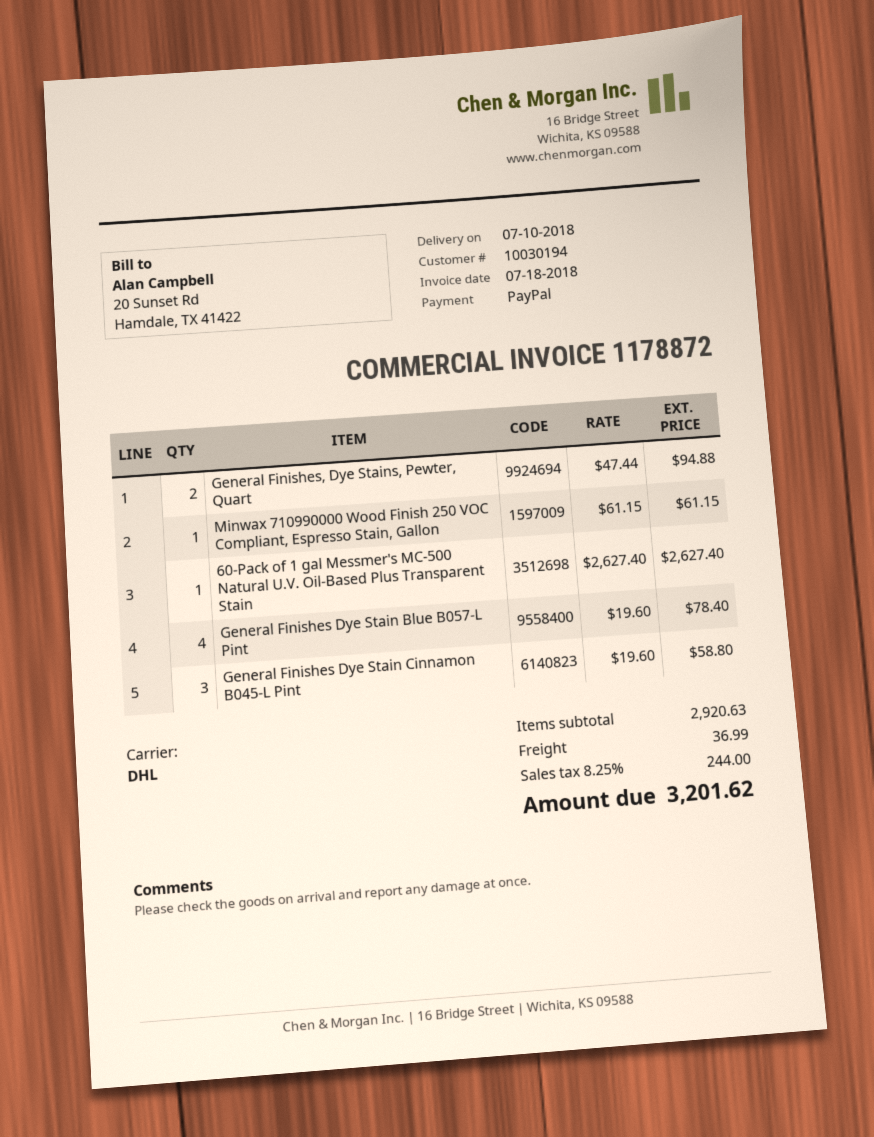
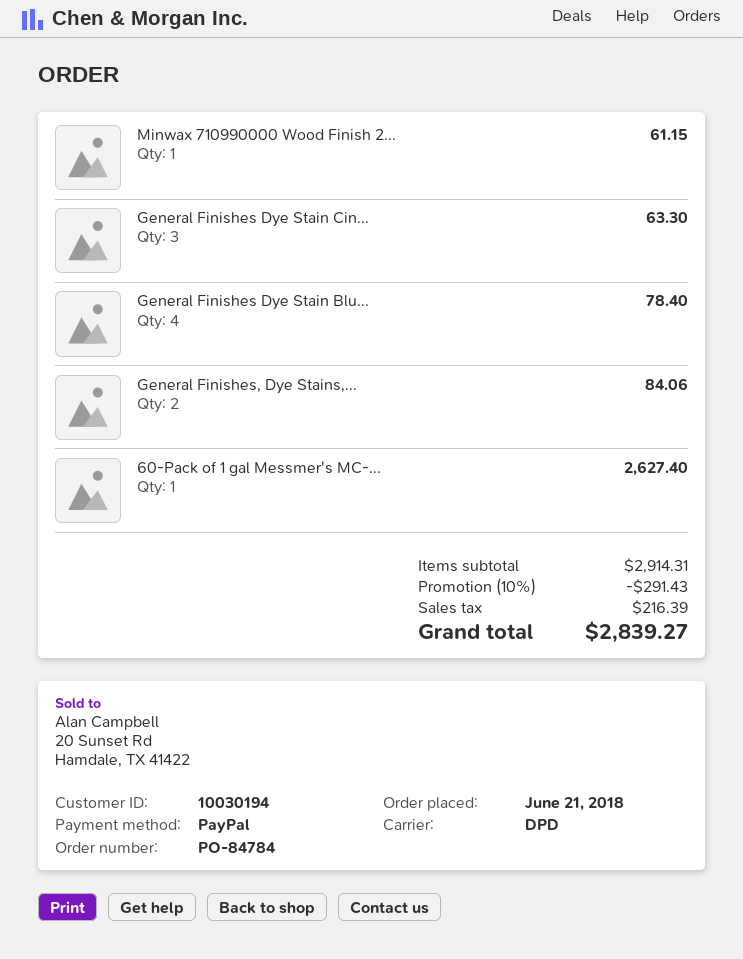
shipping method: DHL -> DPD
General Finishes, Dye Stains, Pewter, Quart: 2 for 94.88 -> 2 for 84.06
General Finishes Dye Stain Cinnamon B045-L Pint: 3 for 58.80 -> 3 for 63.30
subtotal: 2920.63 -> 2914.31
discount: none -> 10% = 291.43
shipping: 36.99 -> none
tax: 244.00 -> 216.39
total: 3201.62 -> 2839.27

